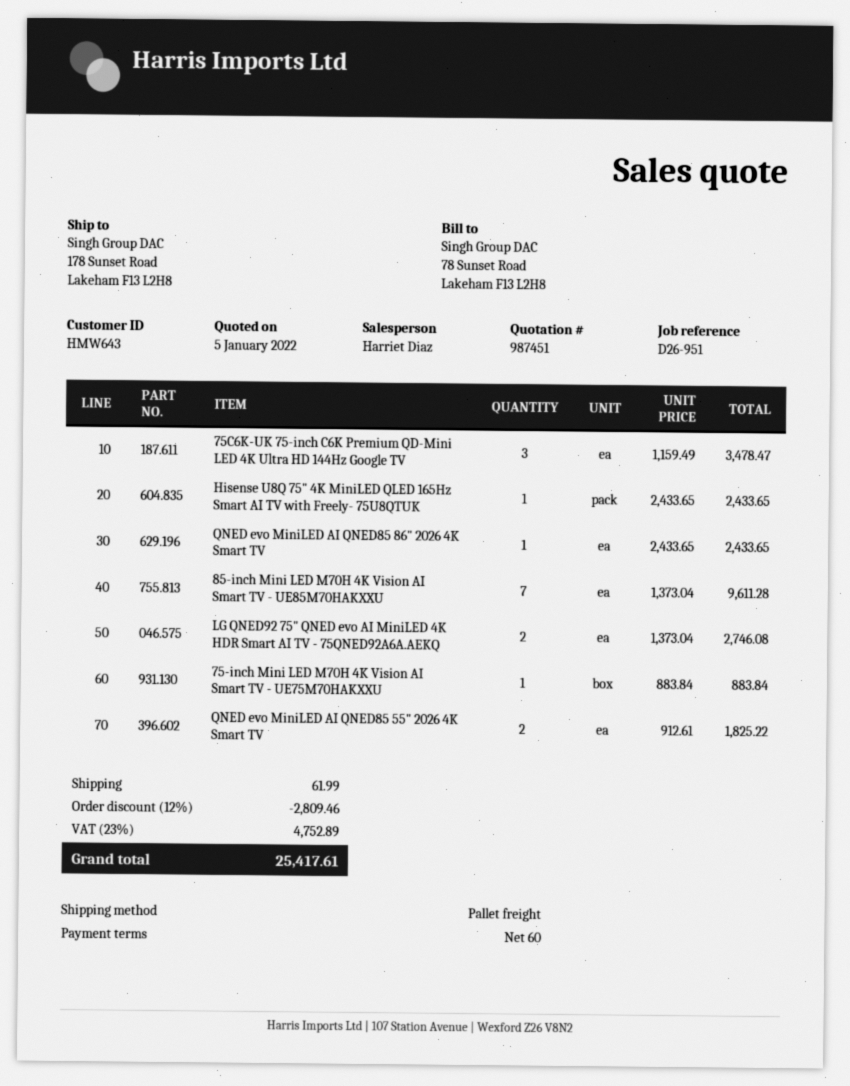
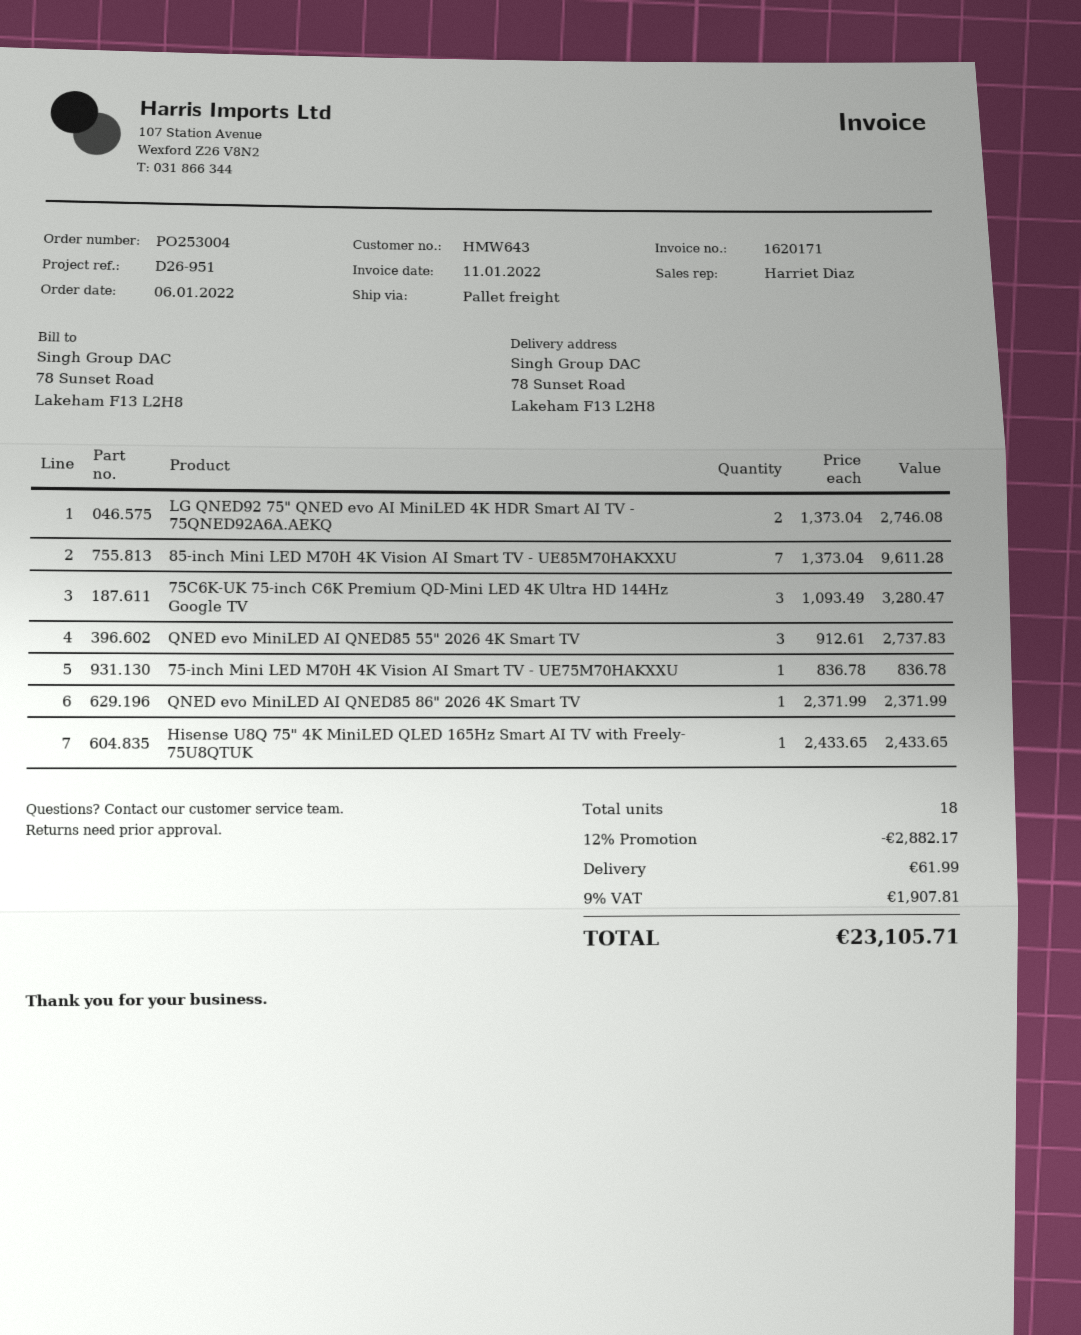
ship to: 178 Sunset Road, Lakeham F13 L2H8 -> 78 Sunset Road, Lakeham F13 L2H8
75C6K-UK 75-inch C6K Premium QD-Mini LED 4K Ultra HD 144Hz Google TV: 3 x 1159.49 = 3478.47 -> 3 x 1093.49 = 3280.47
QNED evo MiniLED AI QNED85 86" 2026 4K Smart TV: 1 x 2433.65 = 2433.65 -> 1 x 2371.99 = 2371.99
75-inch Mini LED M70H 4K Vision AI Smart TV - UE75M70HAKXXU: 1 x 883.84 = 883.84 -> 1 x 836.78 = 836.78
QNED evo MiniLED AI QNED85 55" 2026 4K Smart TV: 2 x 912.61 = 1825.22 -> 3 x 912.61 = 2737.83
discount: 12% = 2809.46 -> 12% = 2882.17
tax: 23% = 4752.89 -> 9% = 1907.81
total: 25417.61 -> 23105.71

